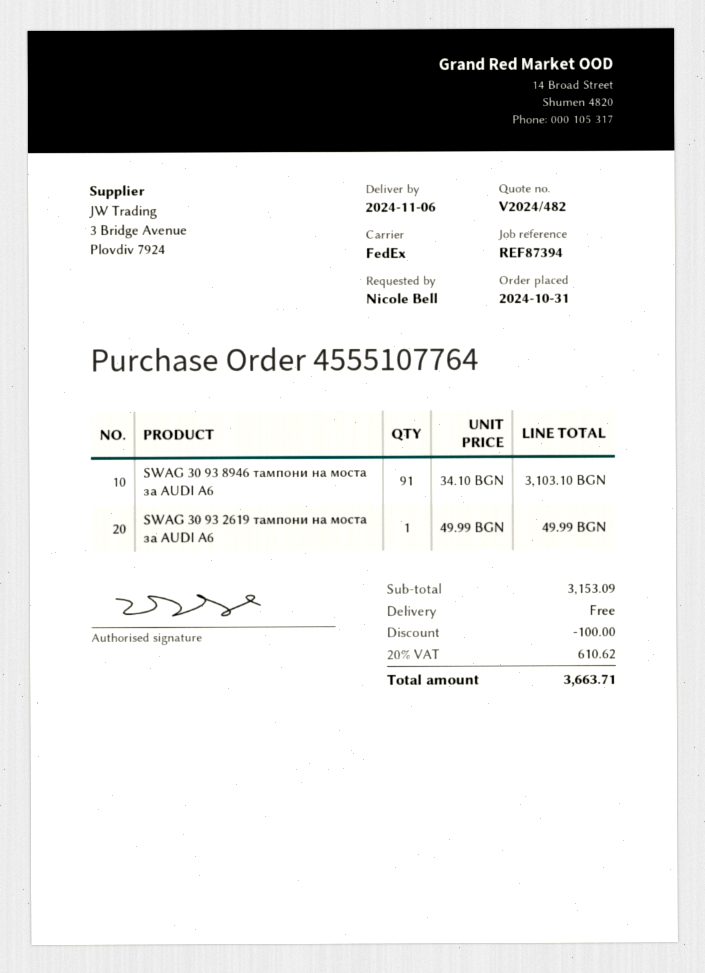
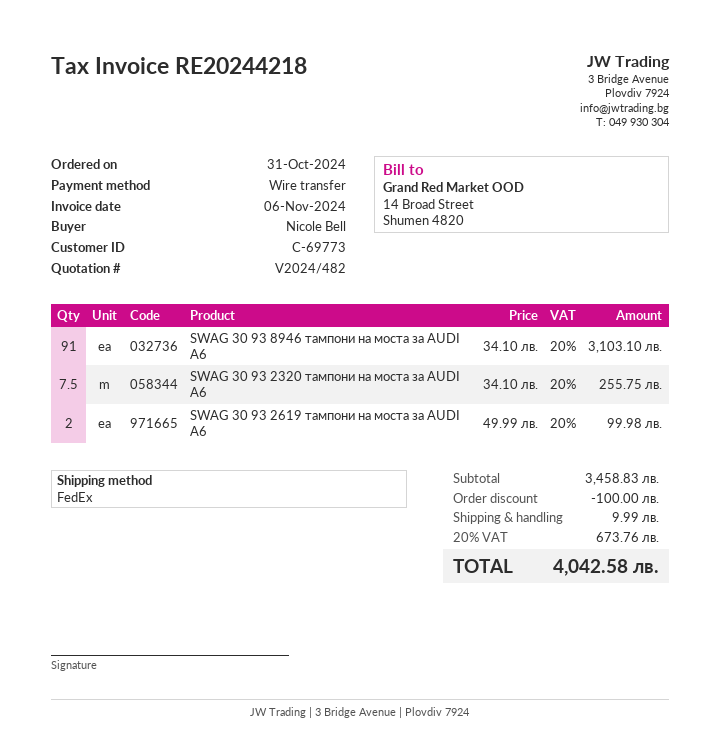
SWAG 30 93 2619 тампони на моста за AUDI A6: 1 x 49.99 = 49.99 -> 2 x 49.99 = 99.98
SWAG 30 93 2320 тампони на моста за AUDI A6: none -> 7.5 x 34.10 = 255.75
subtotal: 3153.09 -> 3458.83
shipping: 0.00 -> 9.99
tax: 20% = 610.62 -> 20% = 673.76
total: 3663.71 -> 4042.58

